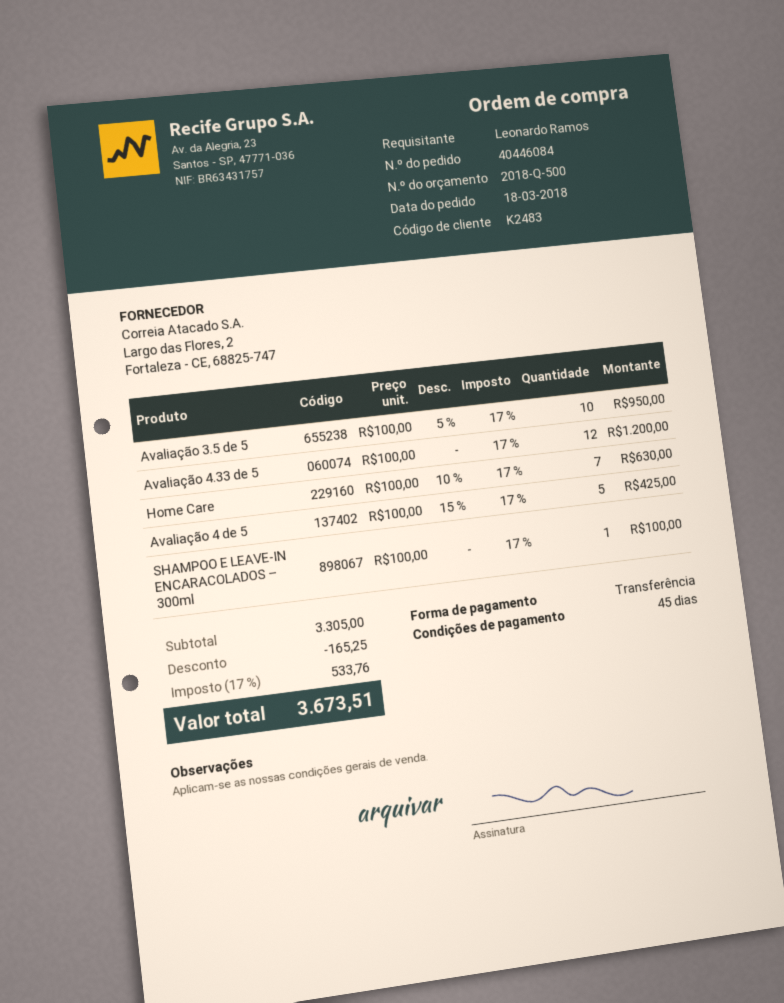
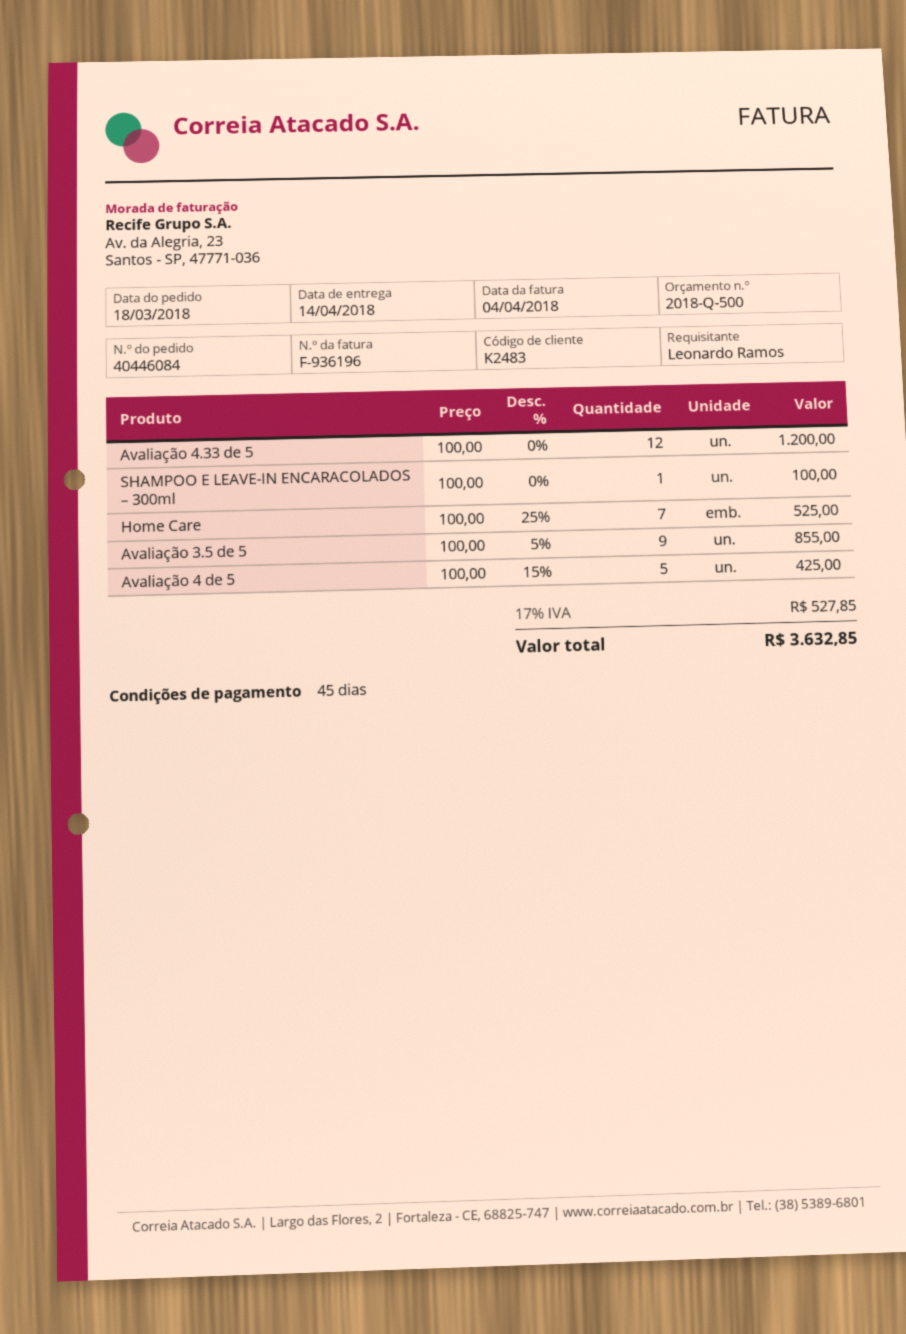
Avaliação 3.5 de 5: 10 x 100.00 - 5% = 950.00 -> 9 x 100.00 - 5% = 855.00
Home Care: 7 x 100.00 - 10% = 630.00 -> 7 x 100.00 - 25% = 525.00
discount: 165.25 -> none
tax: 17% = 533.76 -> 17% = 527.85
total: 3673.51 -> 3632.85

